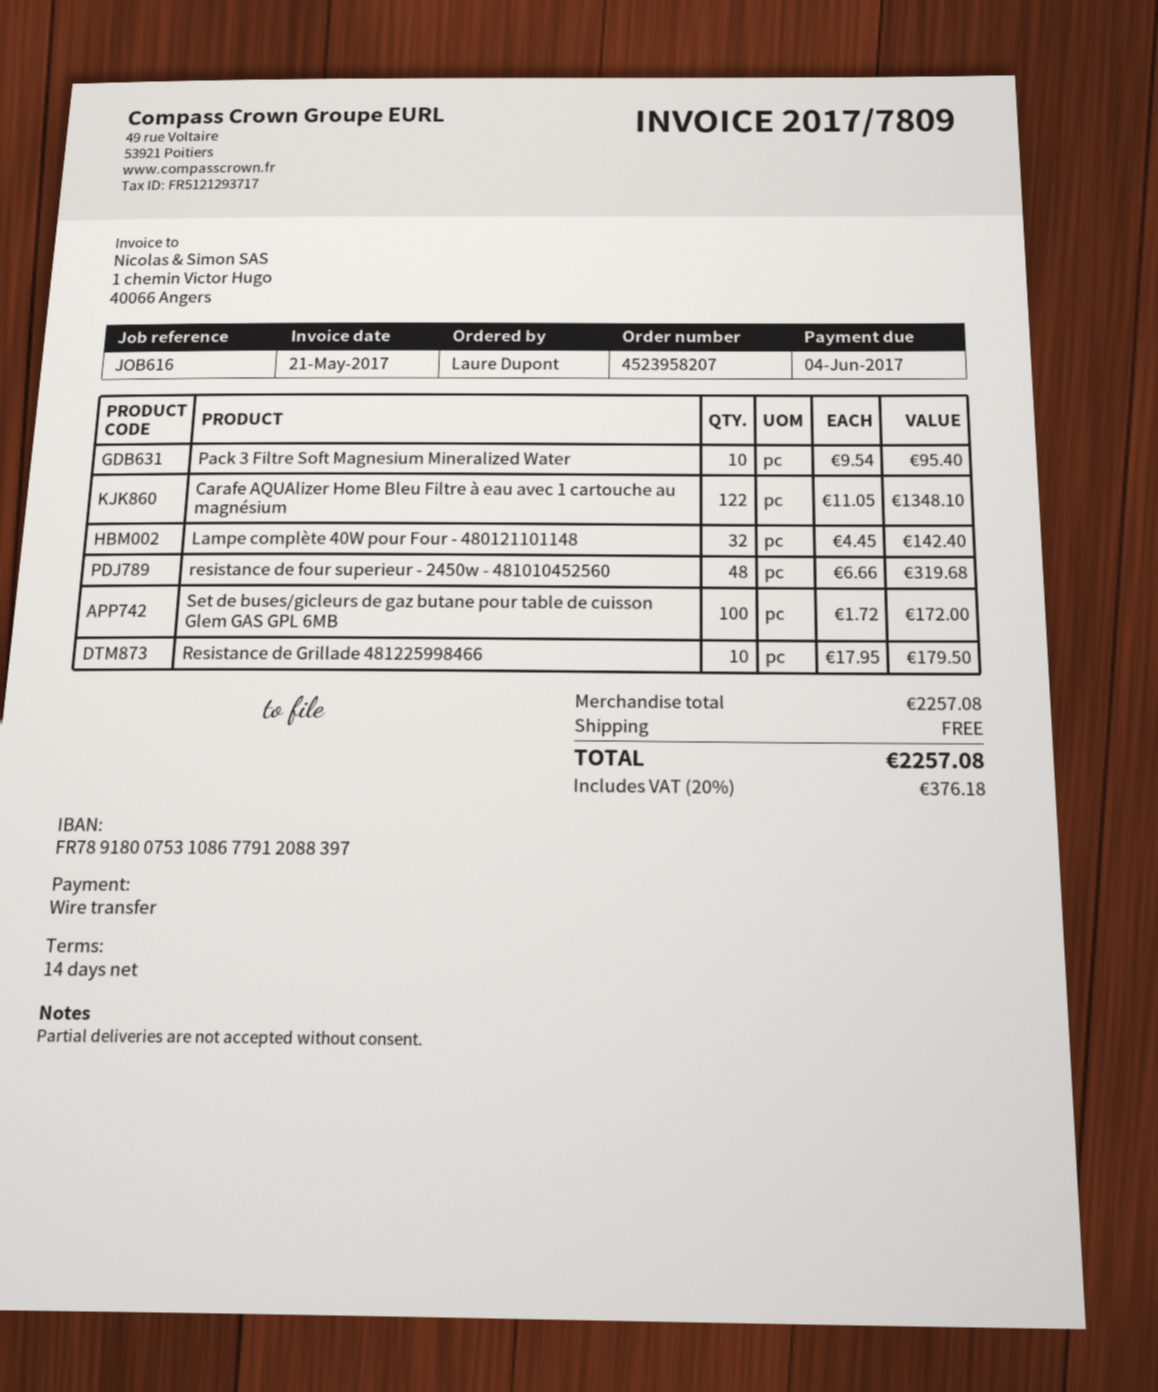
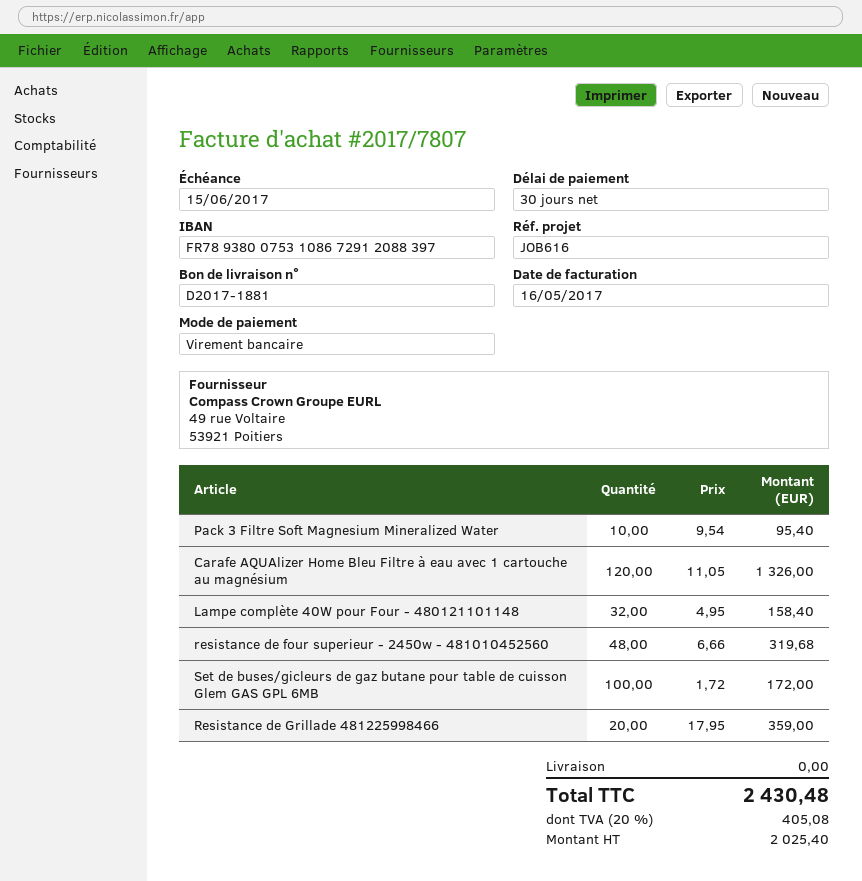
invoice number: 2017/7809 -> 2017/7807
invoice date: 2017-05-21 -> 2017-05-16
payment terms: 14 days -> 30 days
due date: 2017-06-04 -> 2017-06-15
bank account: FR7891800753108677912088397 -> FR7893800753108672912088397
Carafe AQUAlizer Home Bleu Filtre à eau avec 1 cartouche au magnésium: 122 x 11.05 = 1348.10 -> 120 x 11.05 = 1326.00
Lampe complète 40W pour Four - 480121101148: 32 x 4.45 = 142.40 -> 32 x 4.95 = 158.40
Resistance de Grillade 481225998466: 10 x 17.95 = 179.50 -> 20 x 17.95 = 359.00
tax: 20% = 376.18 -> 20% = 405.08
total: 2257.08 -> 2430.48

